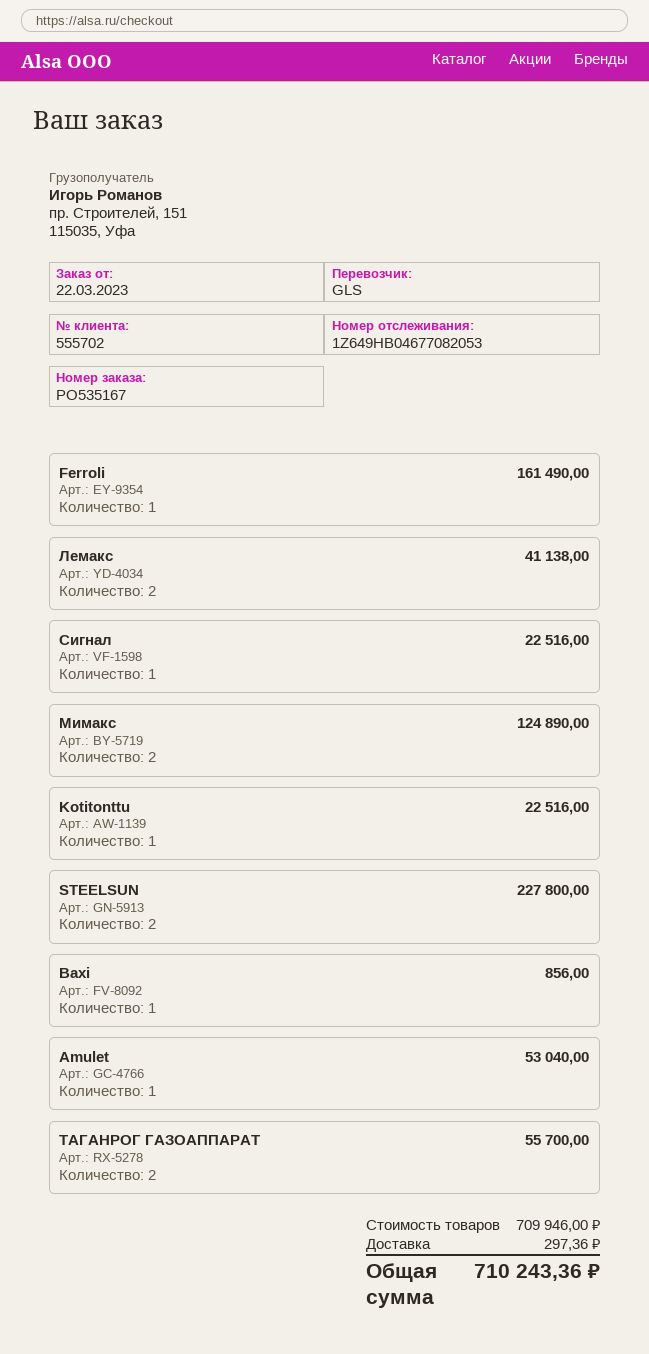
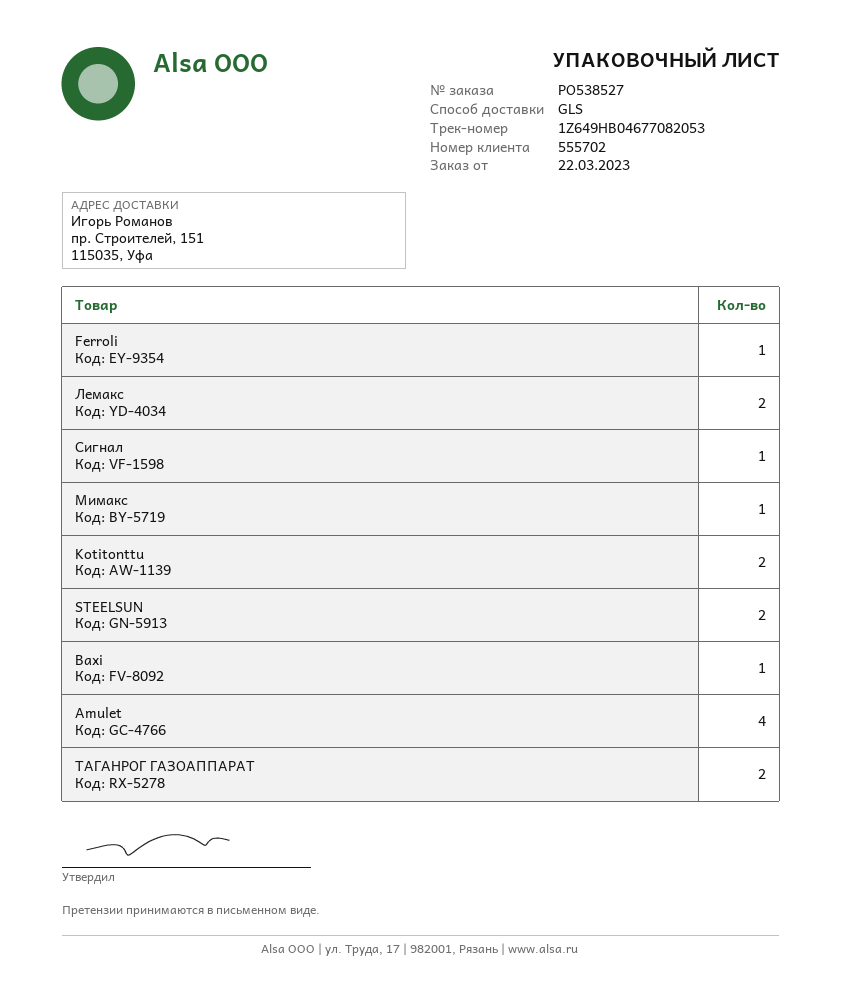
order number: PO535167 -> PO538527
Мимакс: 2 -> 1
Kotitonttu: 1 -> 2
Amulet: 1 -> 4

